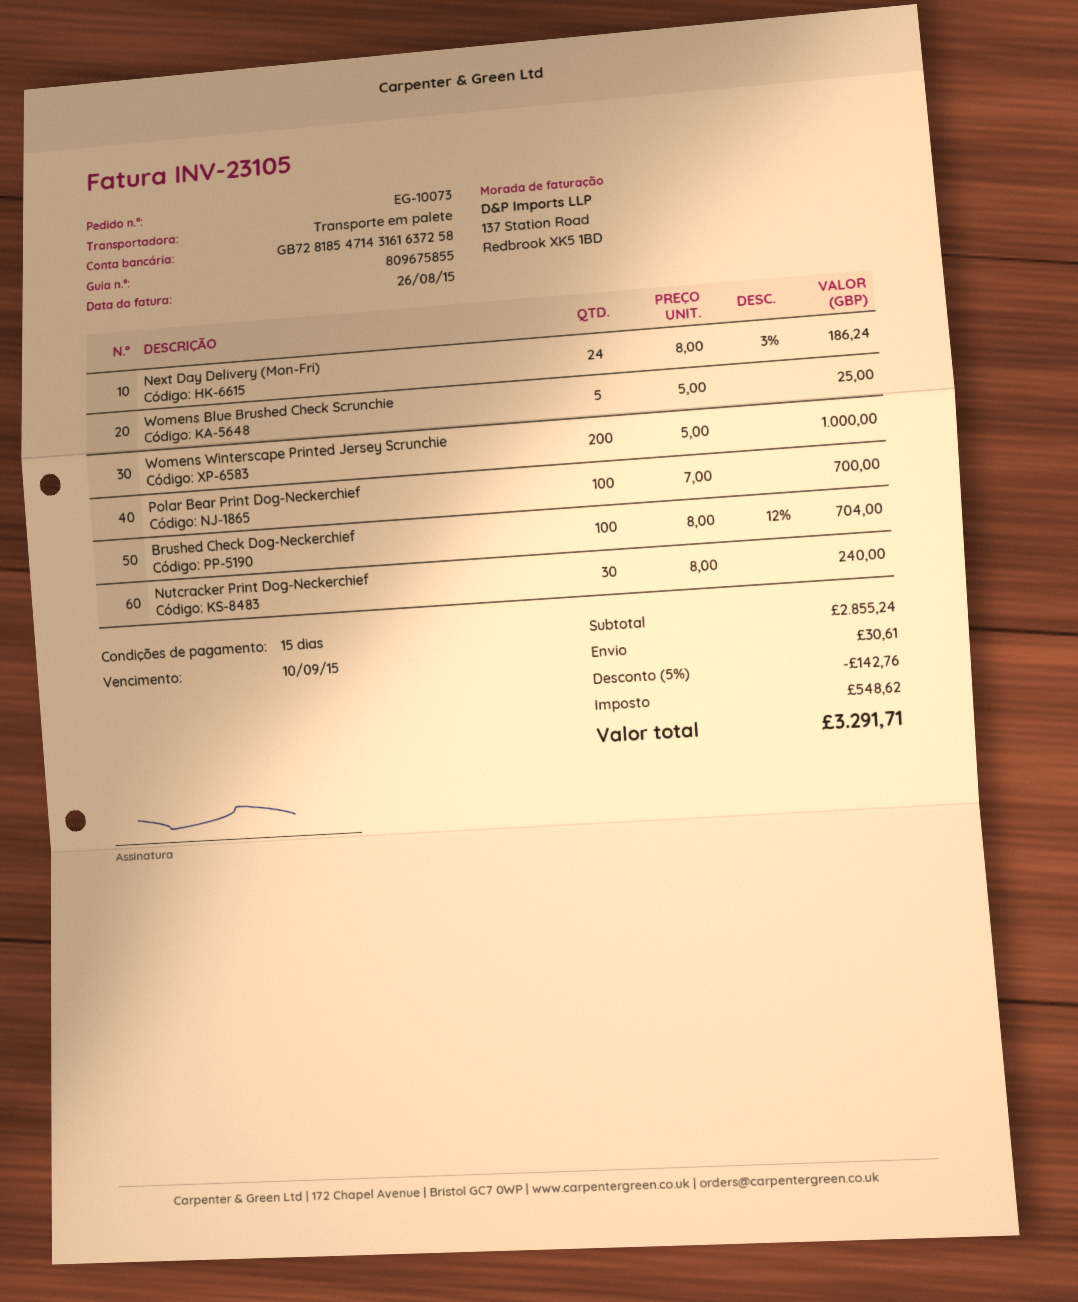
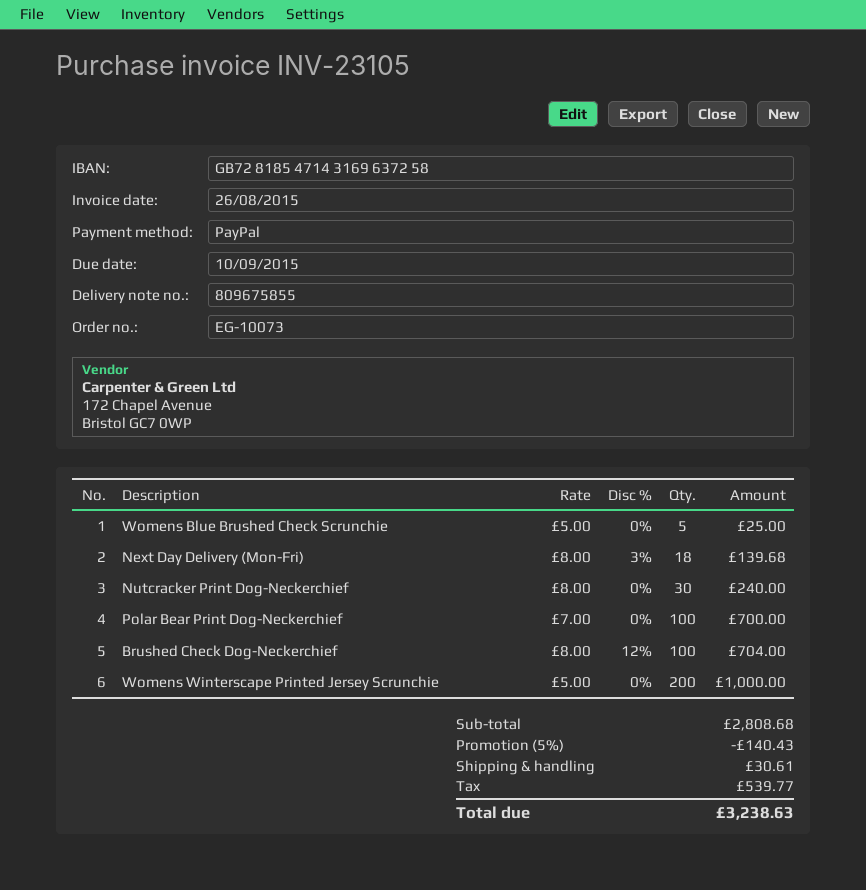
bank account: GB72818547143161637258 -> GB72818547143169637258
Next Day Delivery (Mon-Fri): 24 x 8.00 - 3% = 186.24 -> 18 x 8.00 - 3% = 139.68
subtotal: 2855.24 -> 2808.68
discount: 5% = 142.76 -> 5% = 140.43
tax: 548.62 -> 539.77
total: 3291.71 -> 3238.63

